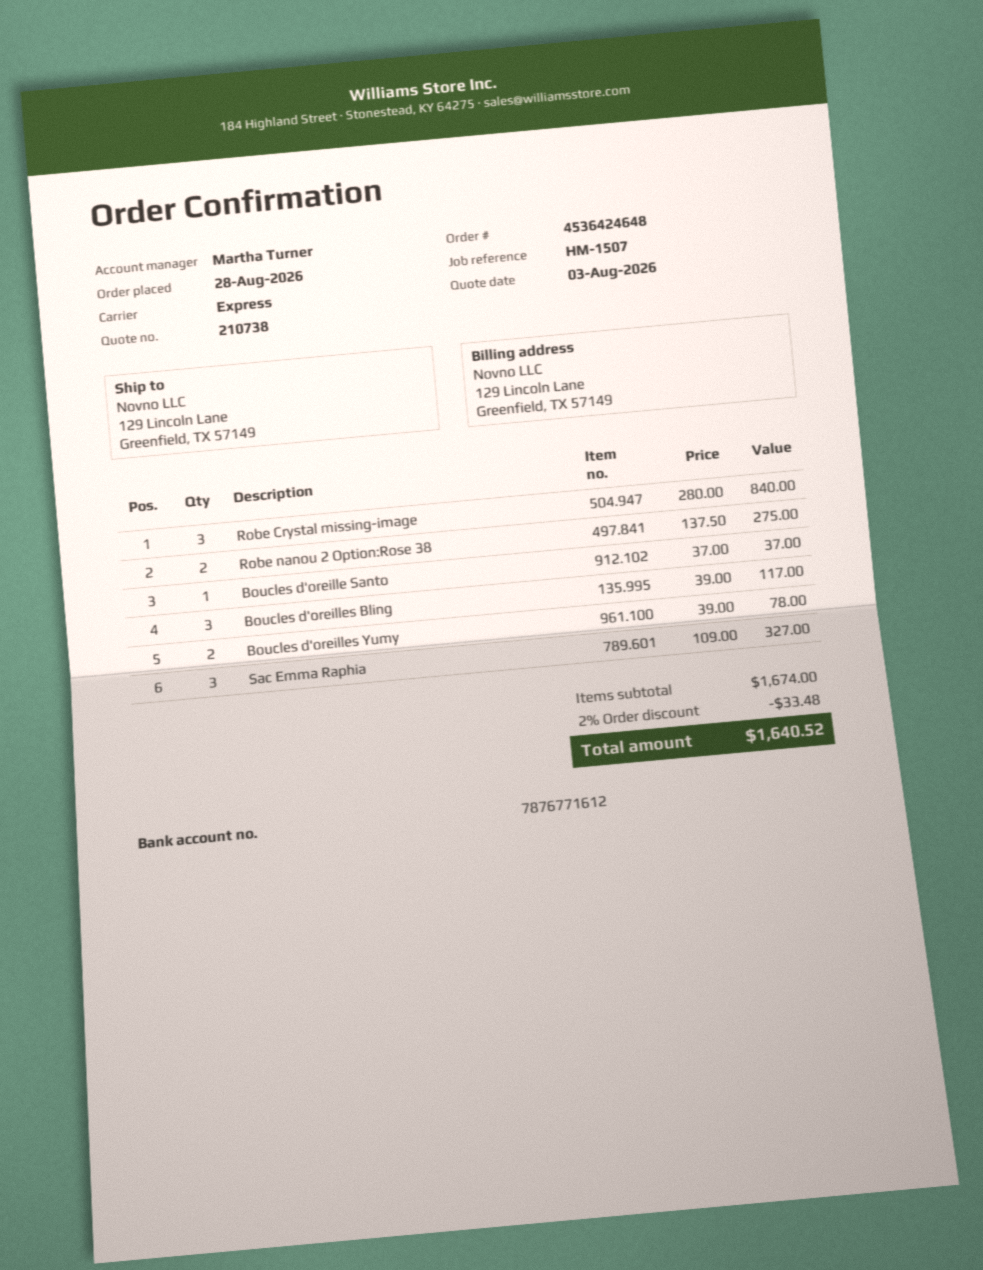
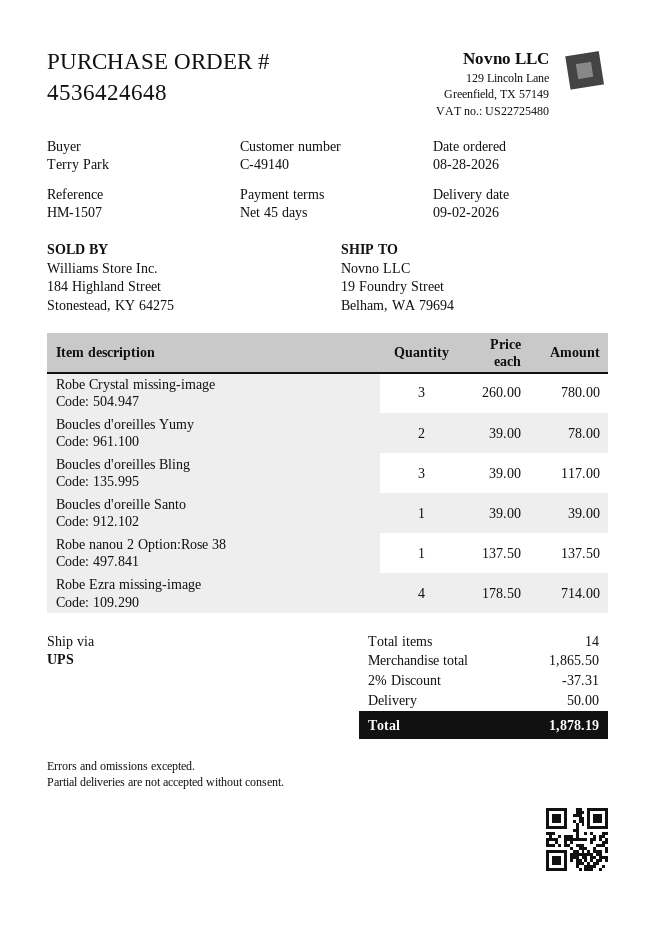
shipping method: express -> UPS
ship to: 129 Lincoln Lane, Greenfield, TX 57149 -> 19 Foundry Street, Belham, WA 79694
Robe Crystal missing-image: 3 x 280.00 = 840.00 -> 3 x 260.00 = 780.00
Robe nanou 2 Option:Rose 38: 2 x 137.50 = 275.00 -> 1 x 137.50 = 137.50
Boucles d'oreille Santo: 1 x 37.00 = 37.00 -> 1 x 39.00 = 39.00
Sac Emma Raphia: 3 x 109.00 = 327.00 -> none
Robe Ezra missing-image: none -> 4 x 178.50 = 714.00
subtotal: 1674.00 -> 1865.50
discount: 2% = 33.48 -> 2% = 37.31
shipping: none -> 50.00
total: 1640.52 -> 1878.19

